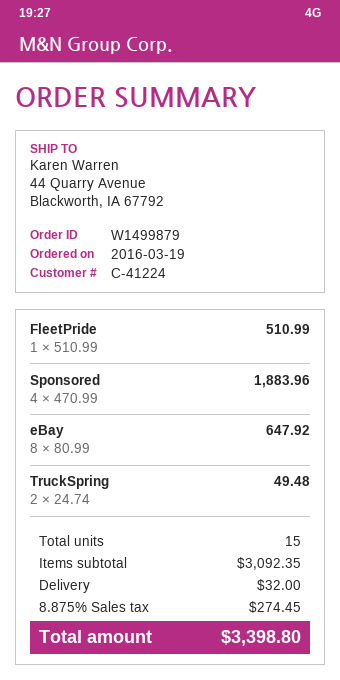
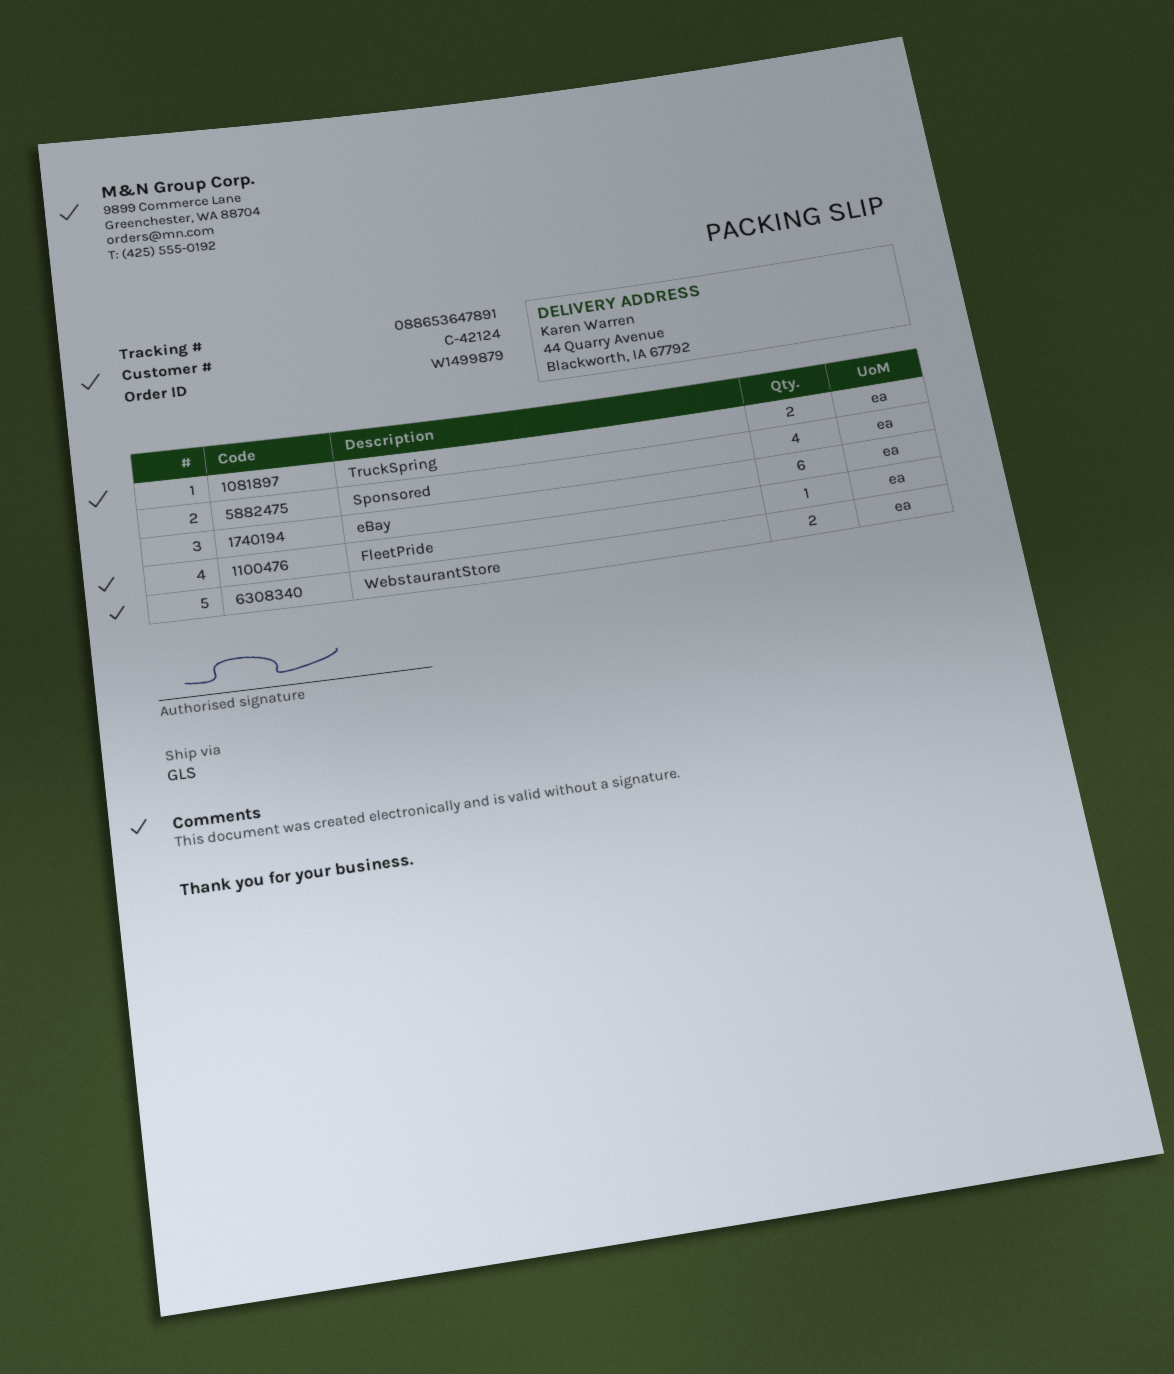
customer number: C-41224 -> C-42124
eBay: 8 -> 6
WebstaurantStore: none -> 2

